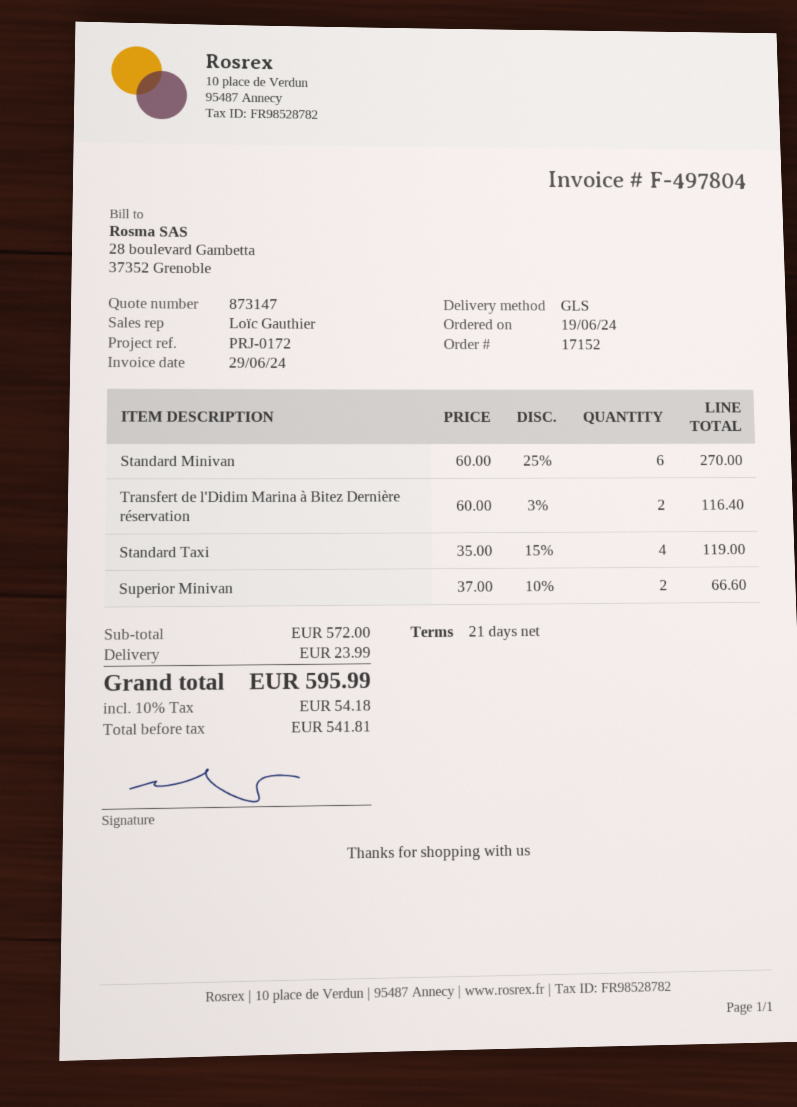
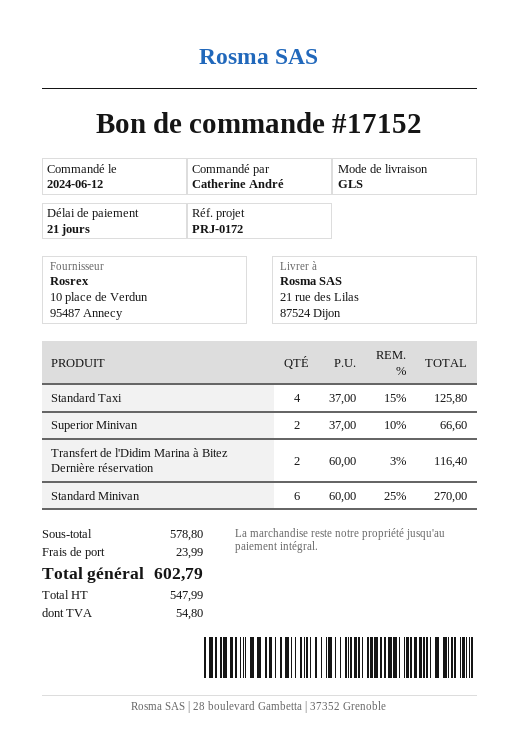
order date: 2024-06-19 -> 2024-06-12
Standard Taxi: 4 x 35.00 - 15% = 119.00 -> 4 x 37.00 - 15% = 125.80
subtotal: 572.00 -> 578.80
net: 541.81 -> 547.99
tax: 54.18 -> 54.80
total: 595.99 -> 602.79

